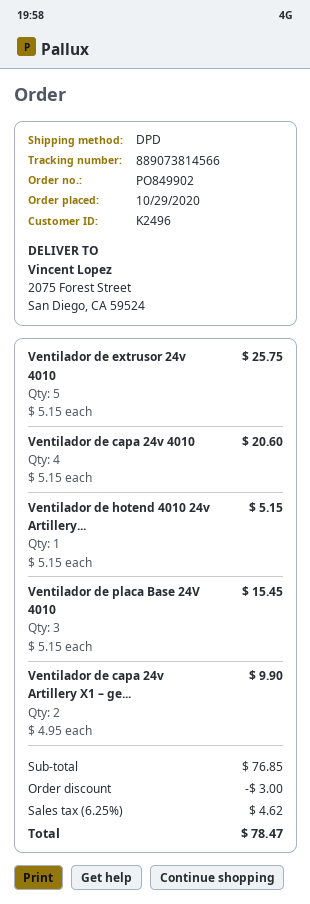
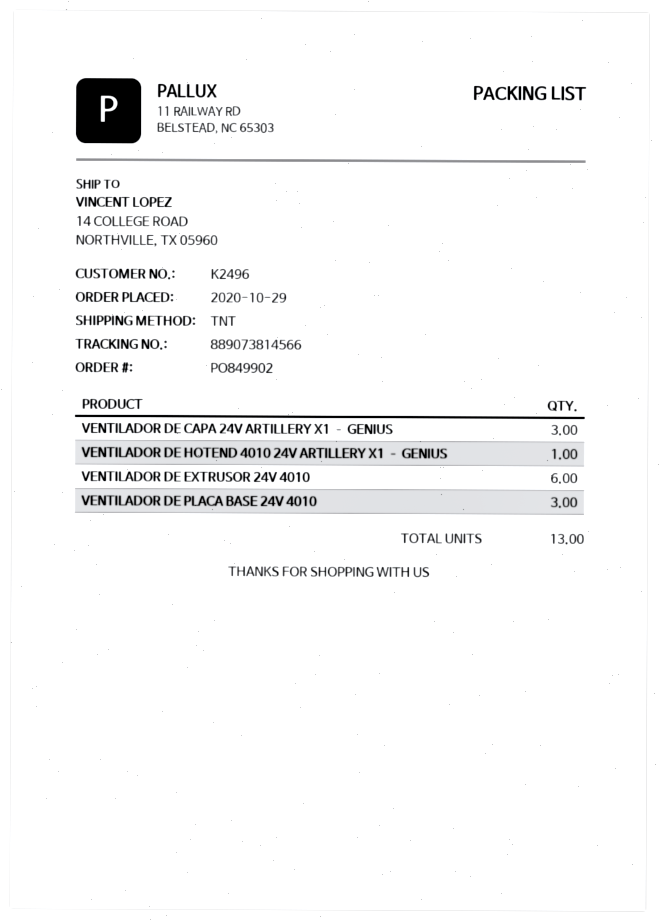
shipping method: DPD -> TNT
ship to: 2075 Forest Street, San Diego, CA 59524 -> 14 COLLEGE ROAD, NORTHVILLE, TX 05960
Ventilador de extrusor 24v 4010: 5 -> 6
Ventilador de capa 24v 4010: 4 -> none
Ventilador de capa 24v Artillery X1 – ge...: 2 -> 3

